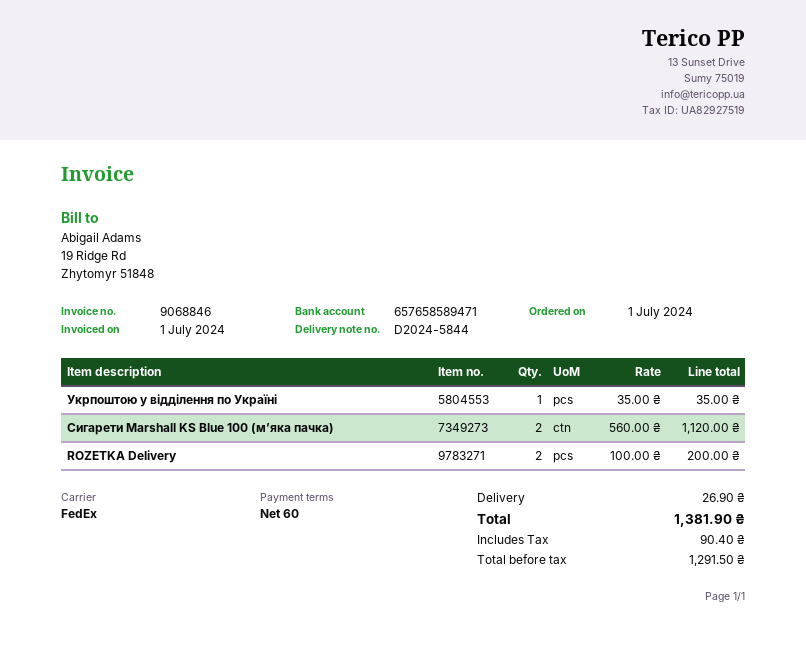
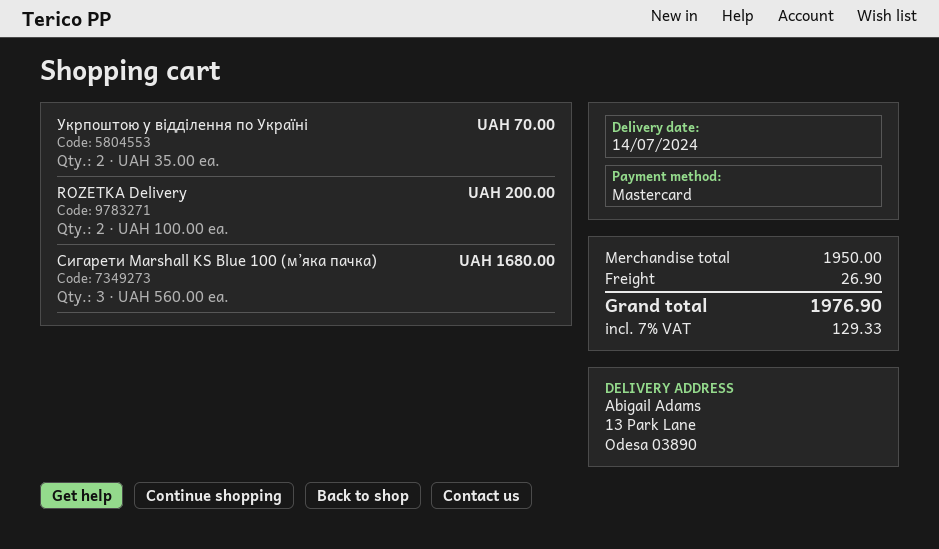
Укрпоштою у відділення по Україні: 1 x 35.00 = 35.00 -> 2 x 35.00 = 70.00
Сигарети Marshall KS Blue 100 (м’яка пачка): 2 x 560.00 = 1120.00 -> 3 x 560.00 = 1680.00
tax: 90.40 -> 129.33
total: 1381.90 -> 1976.90

